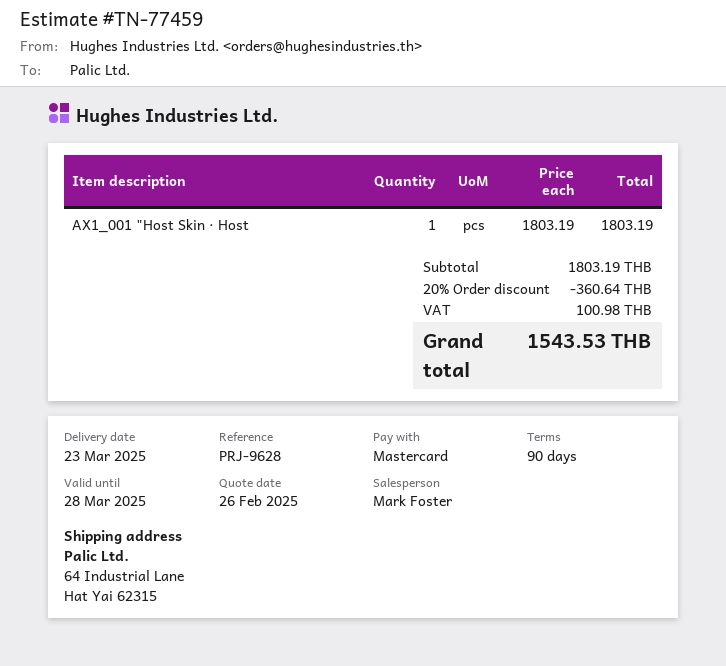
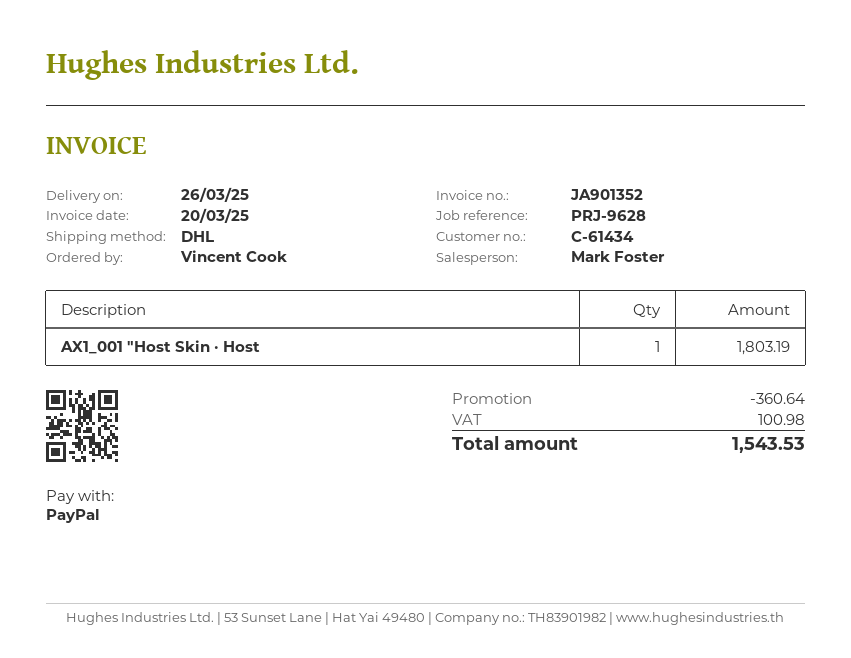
delivery date: 2025-03-23 -> 2025-03-26
payment method: Mastercard -> PayPal

